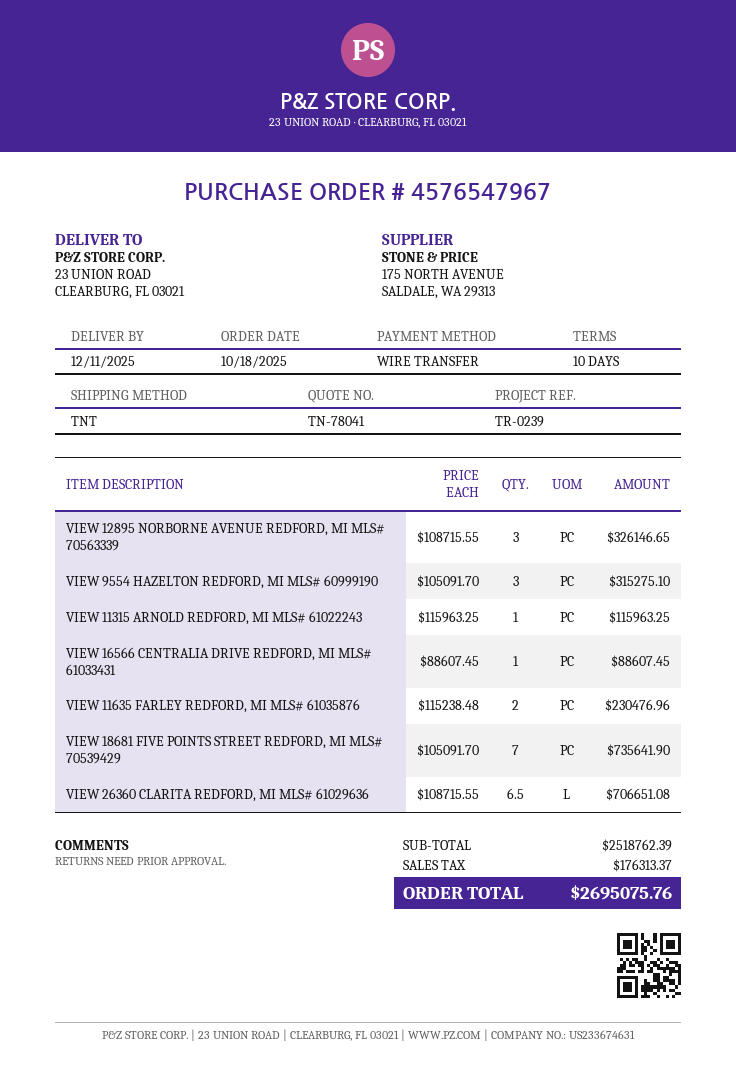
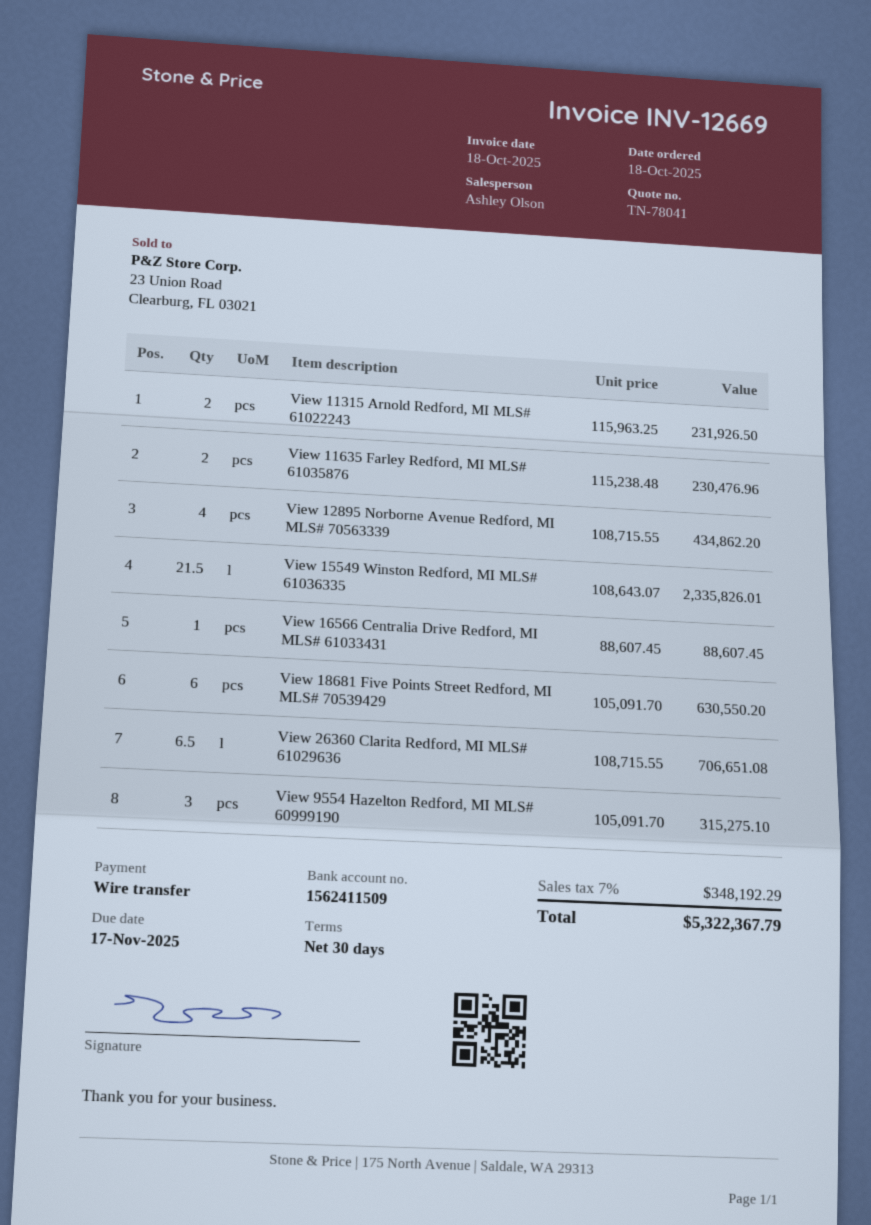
payment terms: 10 days -> 30 days
VIEW 12895 NORBORNE AVENUE REDFORD, MI MLS# 70563339: 3 x 108715.55 = 326146.65 -> 4 x 108715.55 = 434862.20
VIEW 11315 ARNOLD REDFORD, MI MLS# 61022243: 1 x 115963.25 = 115963.25 -> 2 x 115963.25 = 231926.50
VIEW 18681 FIVE POINTS STREET REDFORD, MI MLS# 70539429: 7 x 105091.70 = 735641.90 -> 6 x 105091.70 = 630550.20
View 15549 Winston Redford, MI MLS# 61036335: none -> 21.5 x 108643.07 = 2335826.01
tax: 176313.37 -> 348192.29
total: 2695075.76 -> 5322367.79

